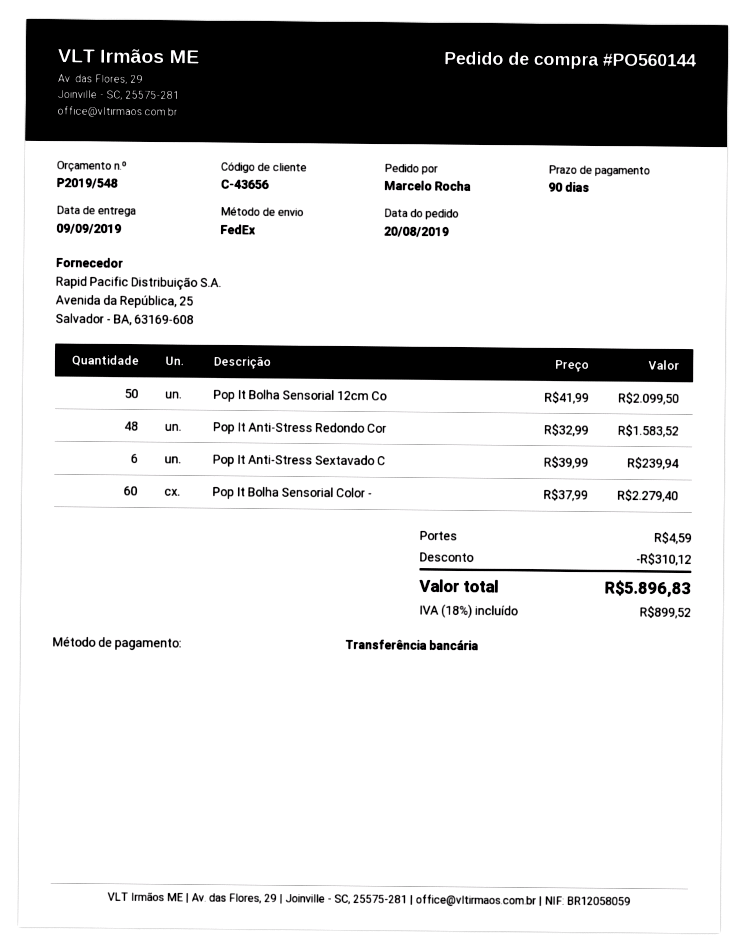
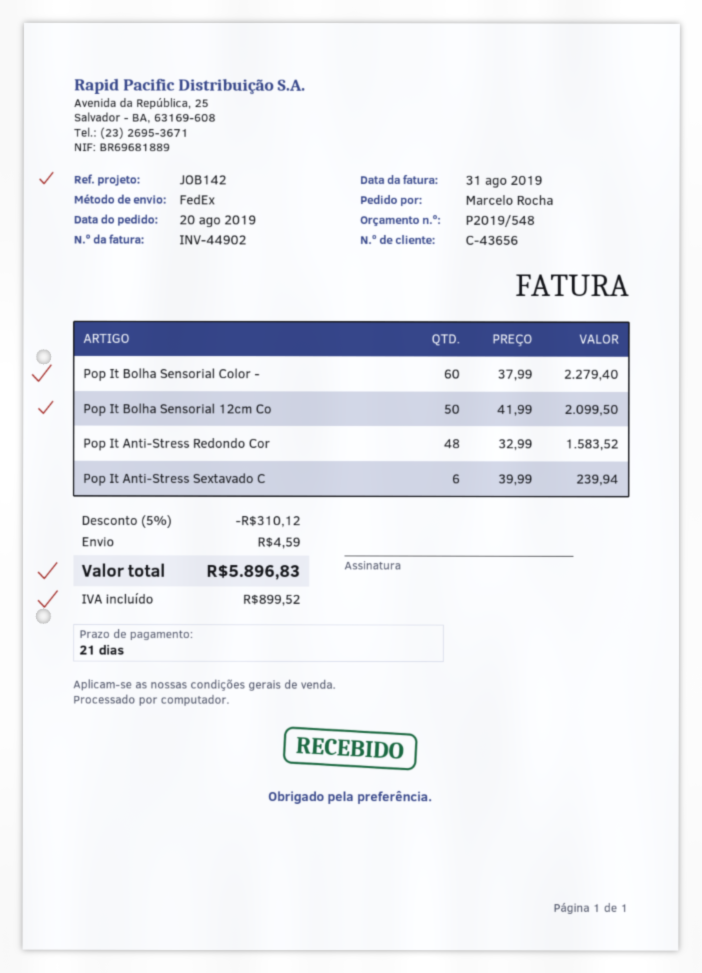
payment terms: 90 days -> 21 days

